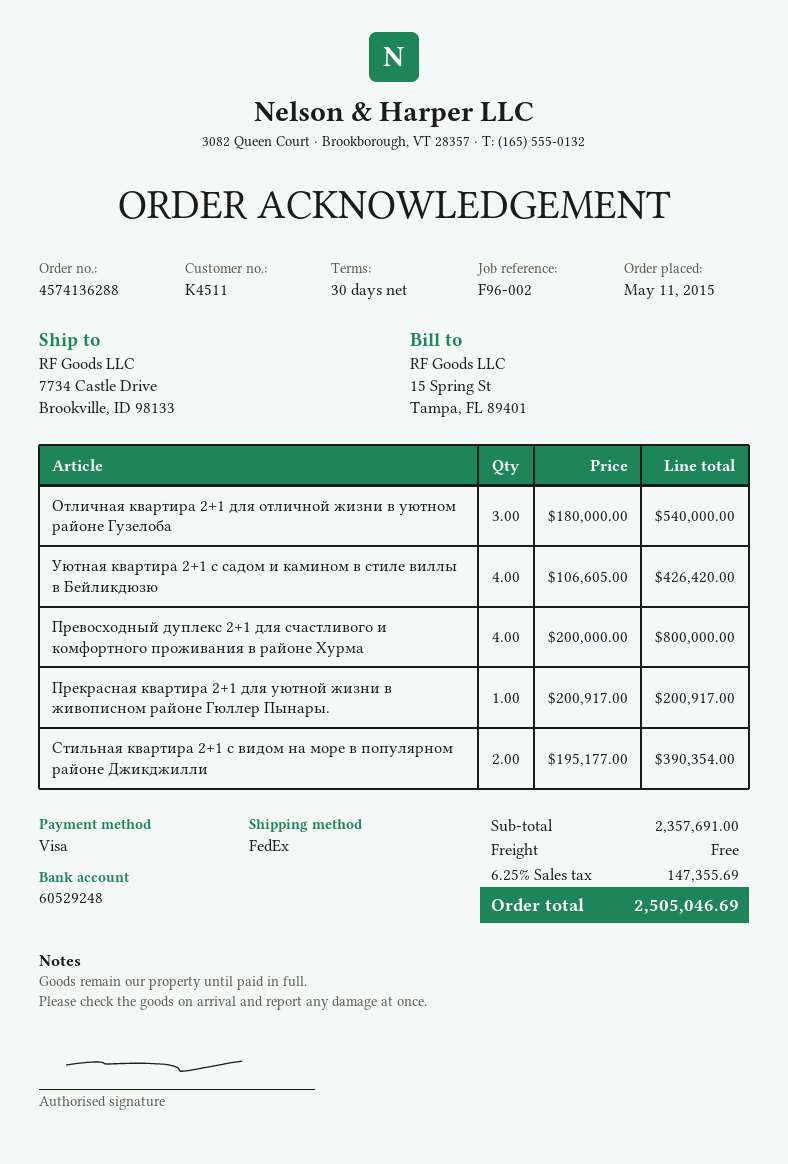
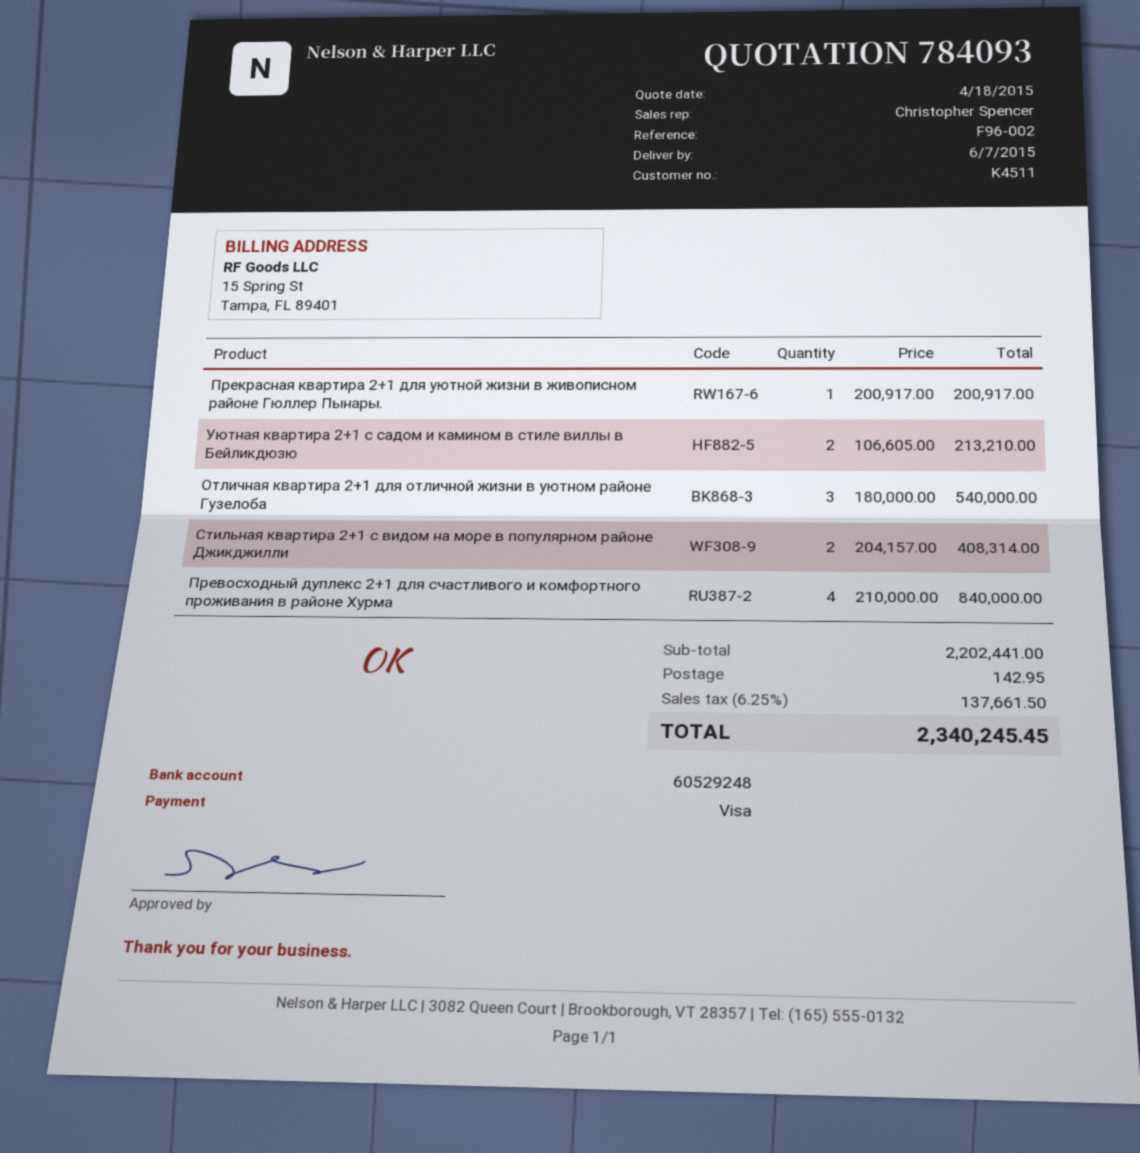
Уютная квартира 2+1 с садом и камином в стиле виллы в Бейликдюзю: 4 x 106605.00 = 426420.00 -> 2 x 106605.00 = 213210.00
Превосходный дуплекс 2+1 для счастливого и комфортного проживания в районе Хурма: 4 x 200000.00 = 800000.00 -> 4 x 210000.00 = 840000.00
Стильная квартира 2+1 с видом на море в популярном районе Джикджилли: 2 x 195177.00 = 390354.00 -> 2 x 204157.00 = 408314.00
subtotal: 2357691.00 -> 2202441.00
shipping: 0.00 -> 142.95
tax: 6.25% = 147355.69 -> 6.25% = 137661.50
total: 2505046.69 -> 2340245.45

